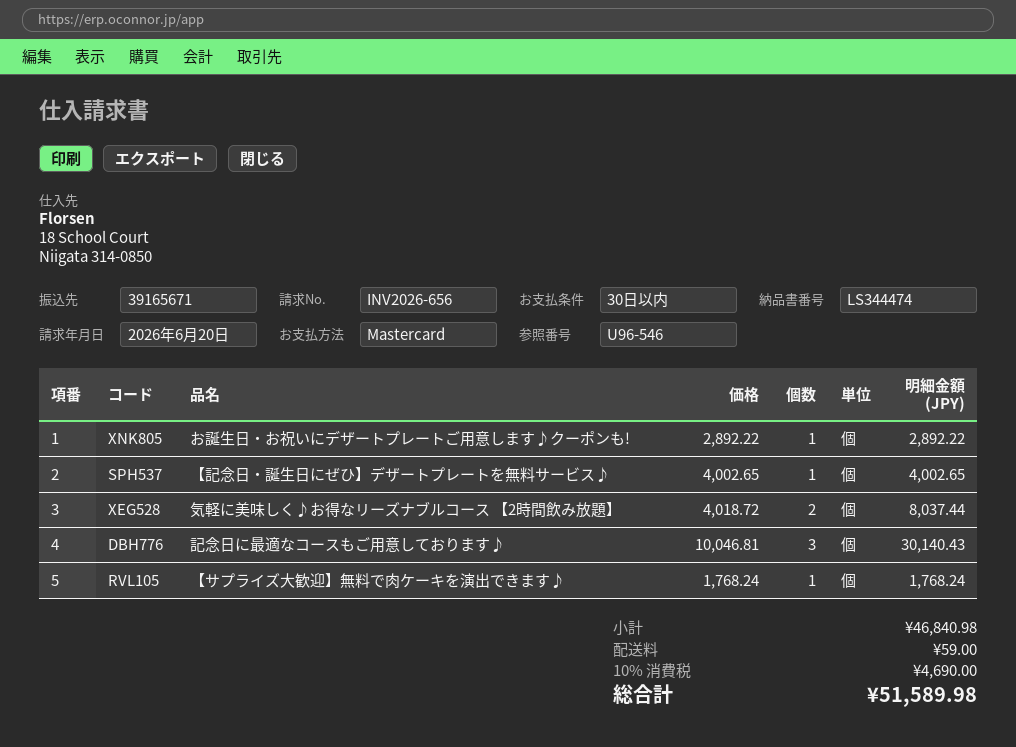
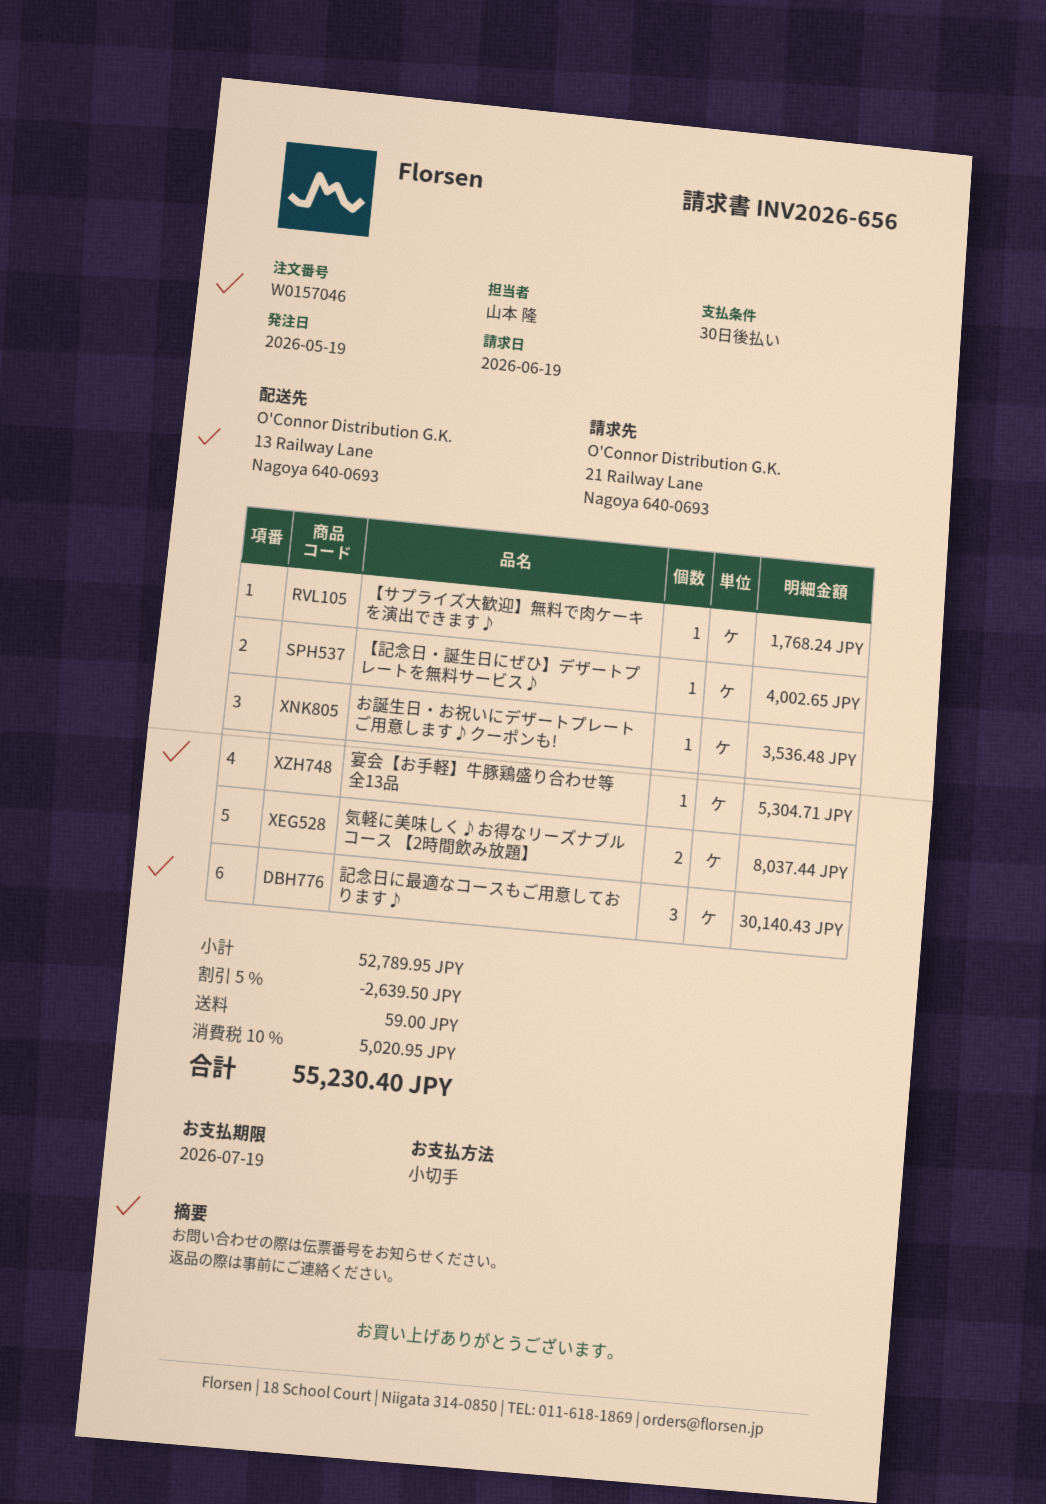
invoice date: 2026-06-20 -> 2026-06-19
payment method: Mastercard -> cheque
お誕生日・お祝いにデザートプレートご用意します♪クーポンも!: 1 for 2892.22 -> 1 for 3536.48
宴会【お手軽】牛豚鶏盛り合わせ等 全13品: none -> 1 for 5304.71
subtotal: 46840.98 -> 52789.95
discount: none -> 5% = 2639.50
tax: 10% = 4690.00 -> 10% = 5020.95
total: 51589.98 -> 55230.40

